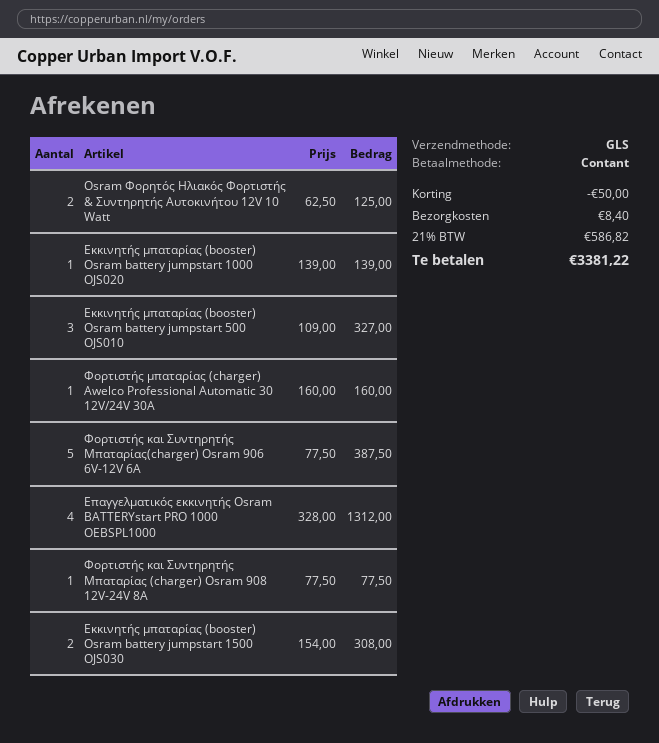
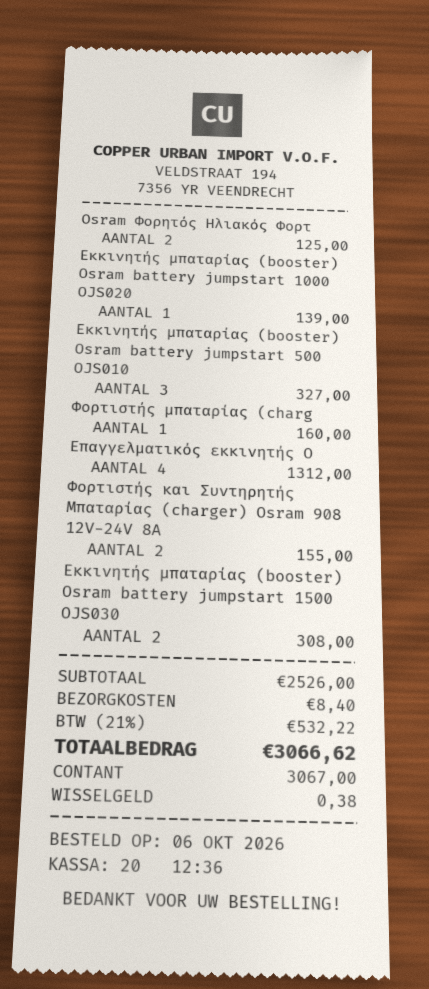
Φορτιστής και Συντηρητής Μπαταρίας(charger) Osram 906 6V-12V 6A: 5 for 387.50 -> none
Φορτιστής και Συντηρητής Μπαταρίας (charger) Osram 908 12V-24V 8A: 1 for 77.50 -> 2 for 155.00
discount: 50.00 -> none
tax: 21% = 586.82 -> 21% = 532.22
total: 3381.22 -> 3066.62

